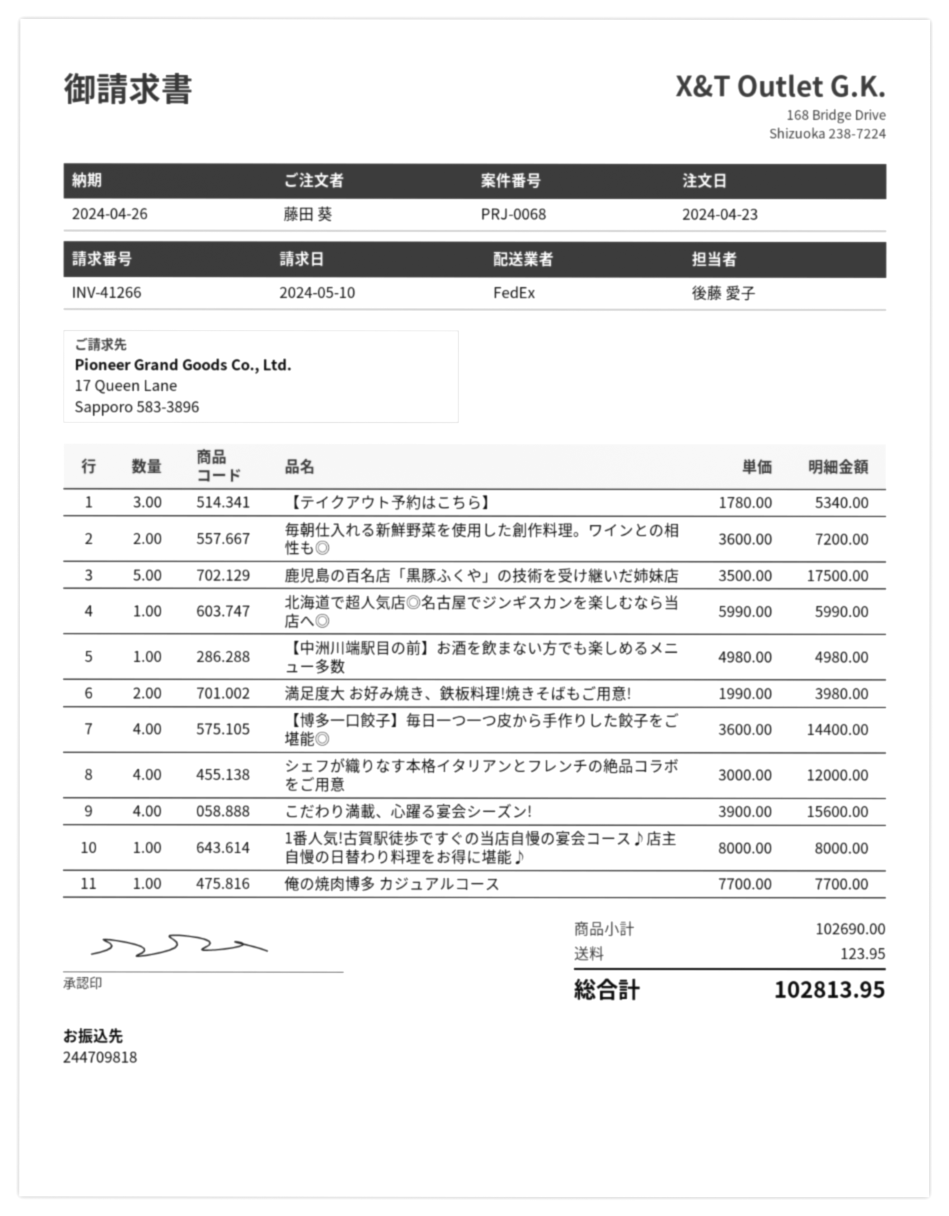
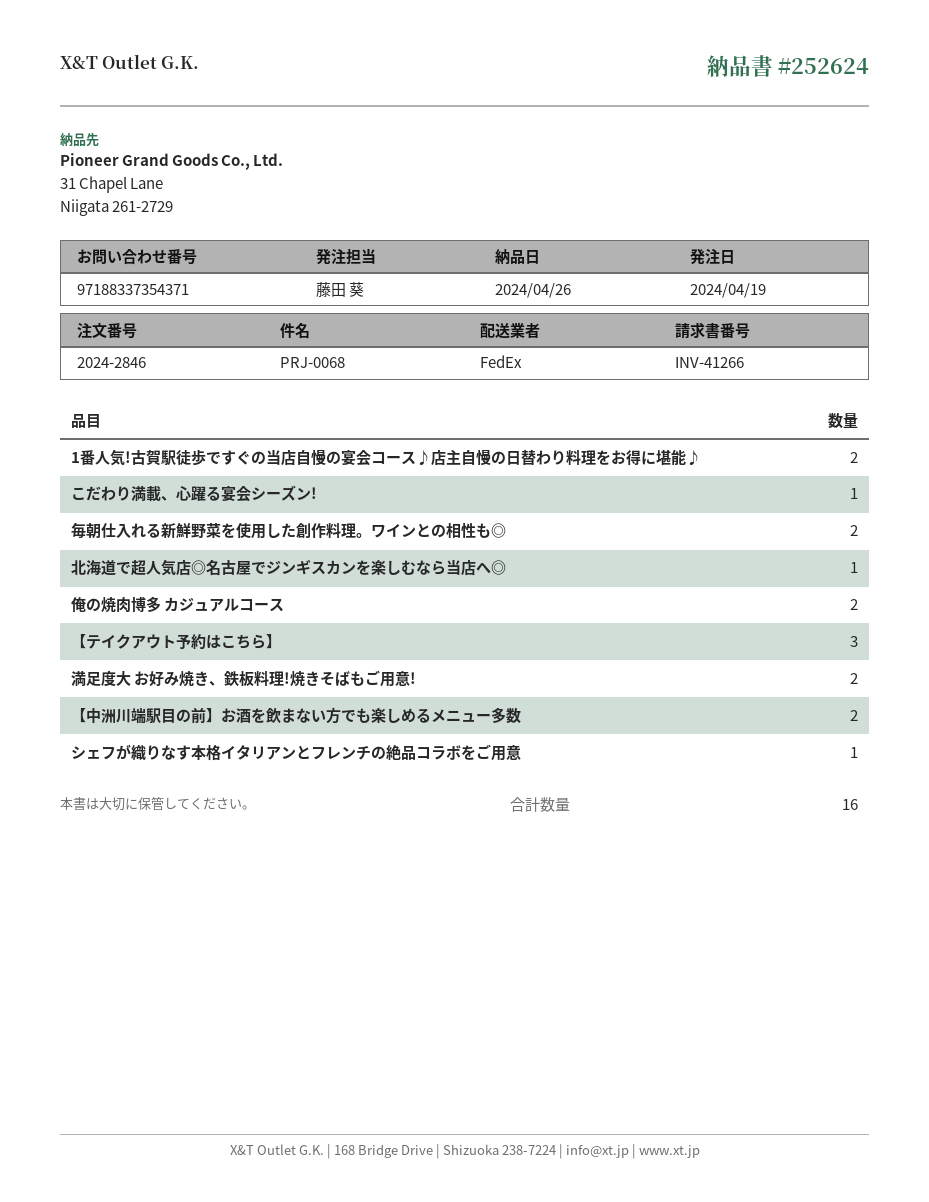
order date: 2024-04-23 -> 2024-04-19
鹿児島の百名店「黒豚ふくや」の技術を受け継いだ姉妹店: 5 -> none
【中洲川端駅目の前】お酒を飲まない方でも楽しめるメニュー多数: 1 -> 2
【博多一口餃子】毎日一つ一つ皮から手作りした餃子をご堪能◎: 4 -> none
シェフが織りなす本格イタリアンとフレンチの絶品コラボをご用意: 4 -> 1
こだわり満載、心躍る宴会シーズン!: 4 -> 1
1番人気!古賀駅徒歩ですぐの当店自慢の宴会コース♪店主自慢の日替わり料理をお得に堪能♪: 1 -> 2
俺の焼肉博多 カジュアルコース: 1 -> 2

